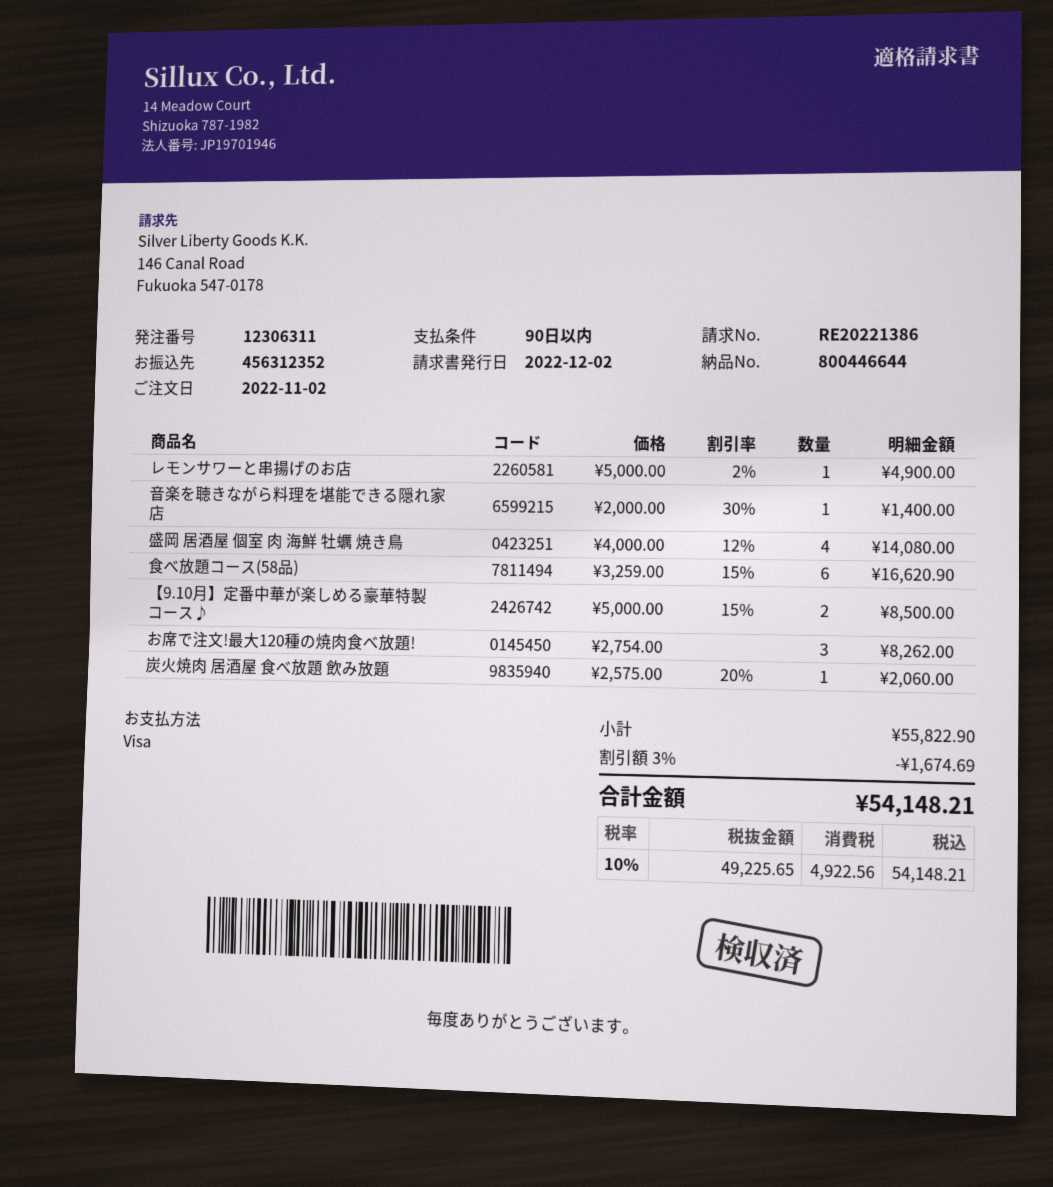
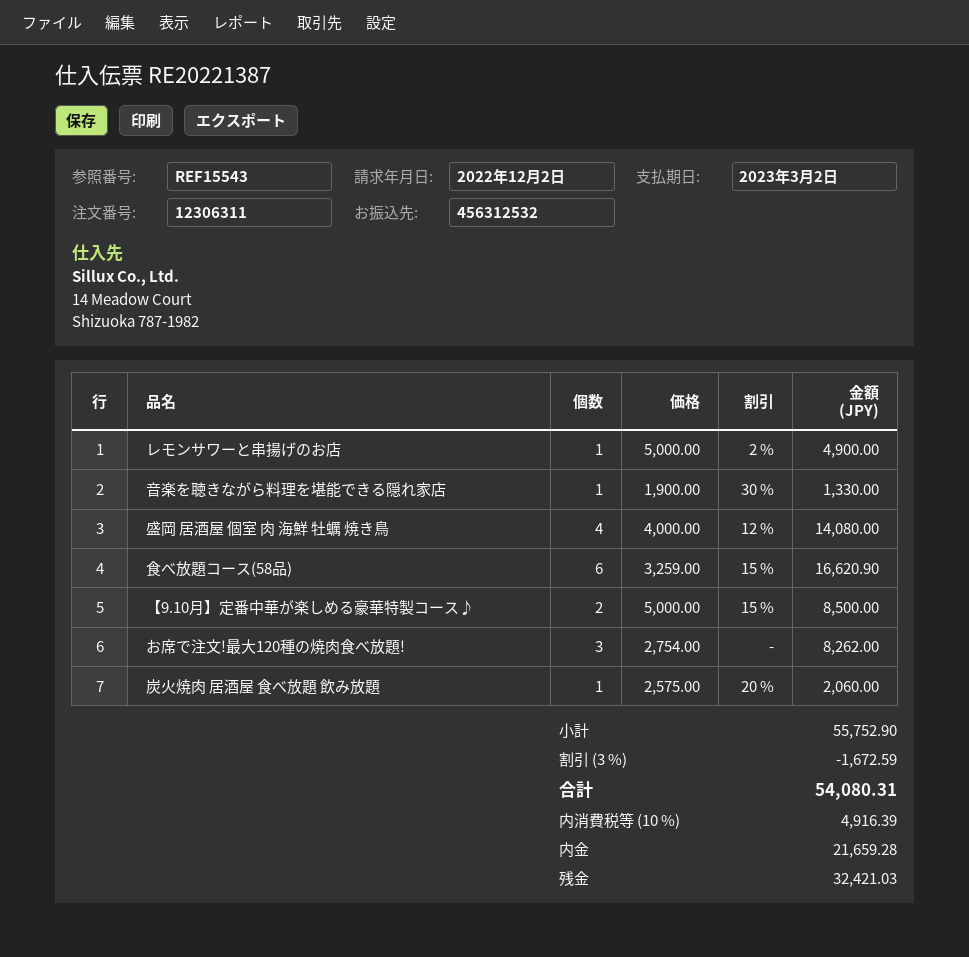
invoice number: RE20221386 -> RE20221387
bank account: 456312352 -> 456312532
音楽を聴きながら料理を堪能できる隠れ家店: 1 x 2000.00 - 30% = 1400.00 -> 1 x 1900.00 - 30% = 1330.00
subtotal: 55822.90 -> 55752.90
discount: 3% = 1674.69 -> 3% = 1672.59
tax: 10% = 4922.56 -> 10% = 4916.39
total: 54148.21 -> 54080.31

